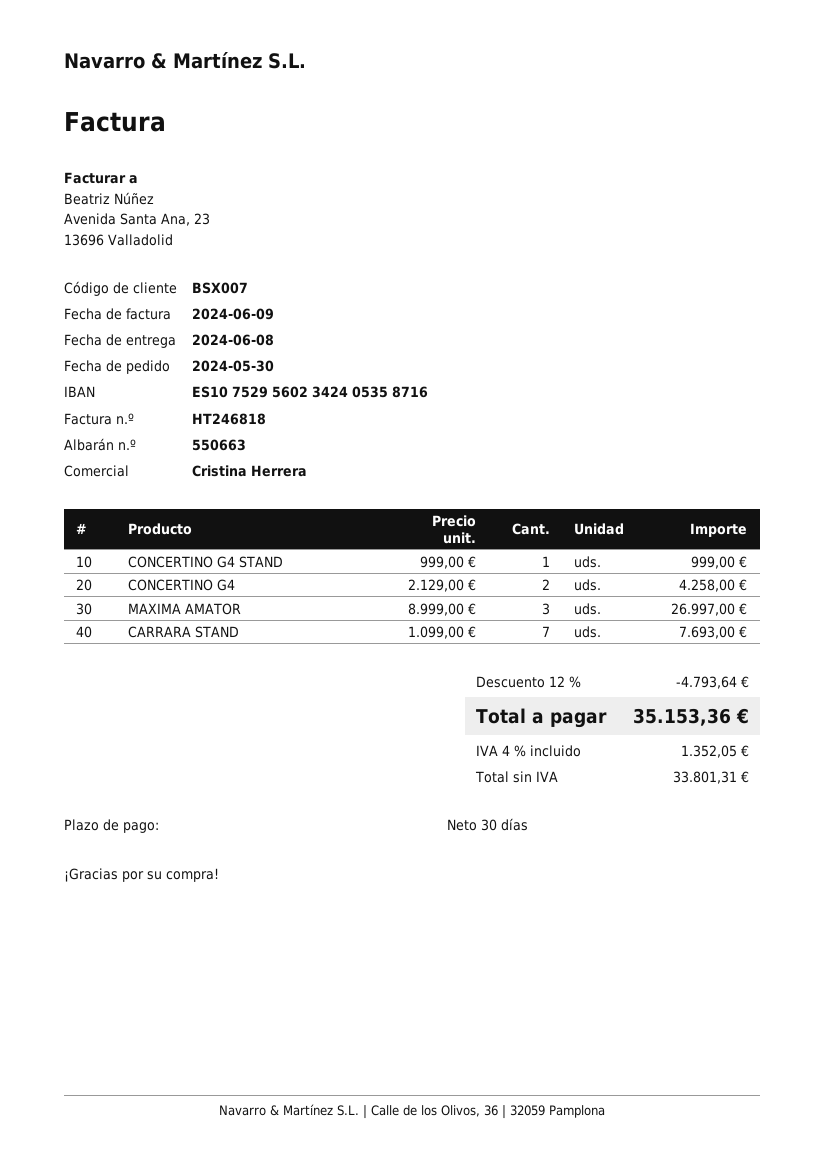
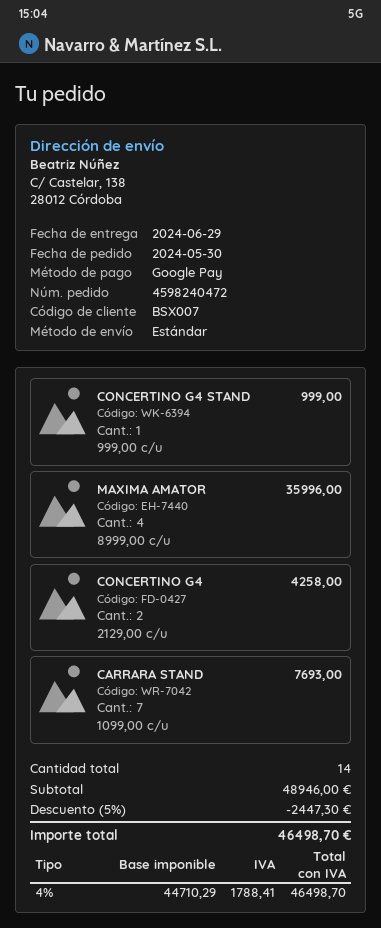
delivery date: 2024-06-08 -> 2024-06-29
MAXIMA AMATOR: 3 x 8999.00 = 26997.00 -> 4 x 8999.00 = 35996.00
discount: 12% = 4793.64 -> 5% = 2447.30
net: 33801.31 -> 44710.29
tax: 4% = 1352.05 -> 4% = 1788.41
total: 35153.36 -> 46498.70

